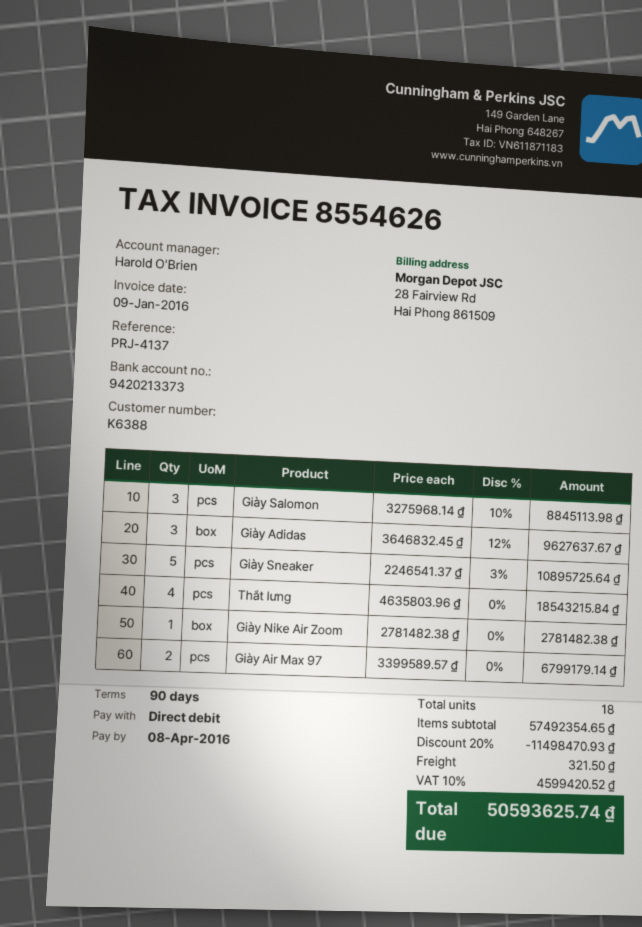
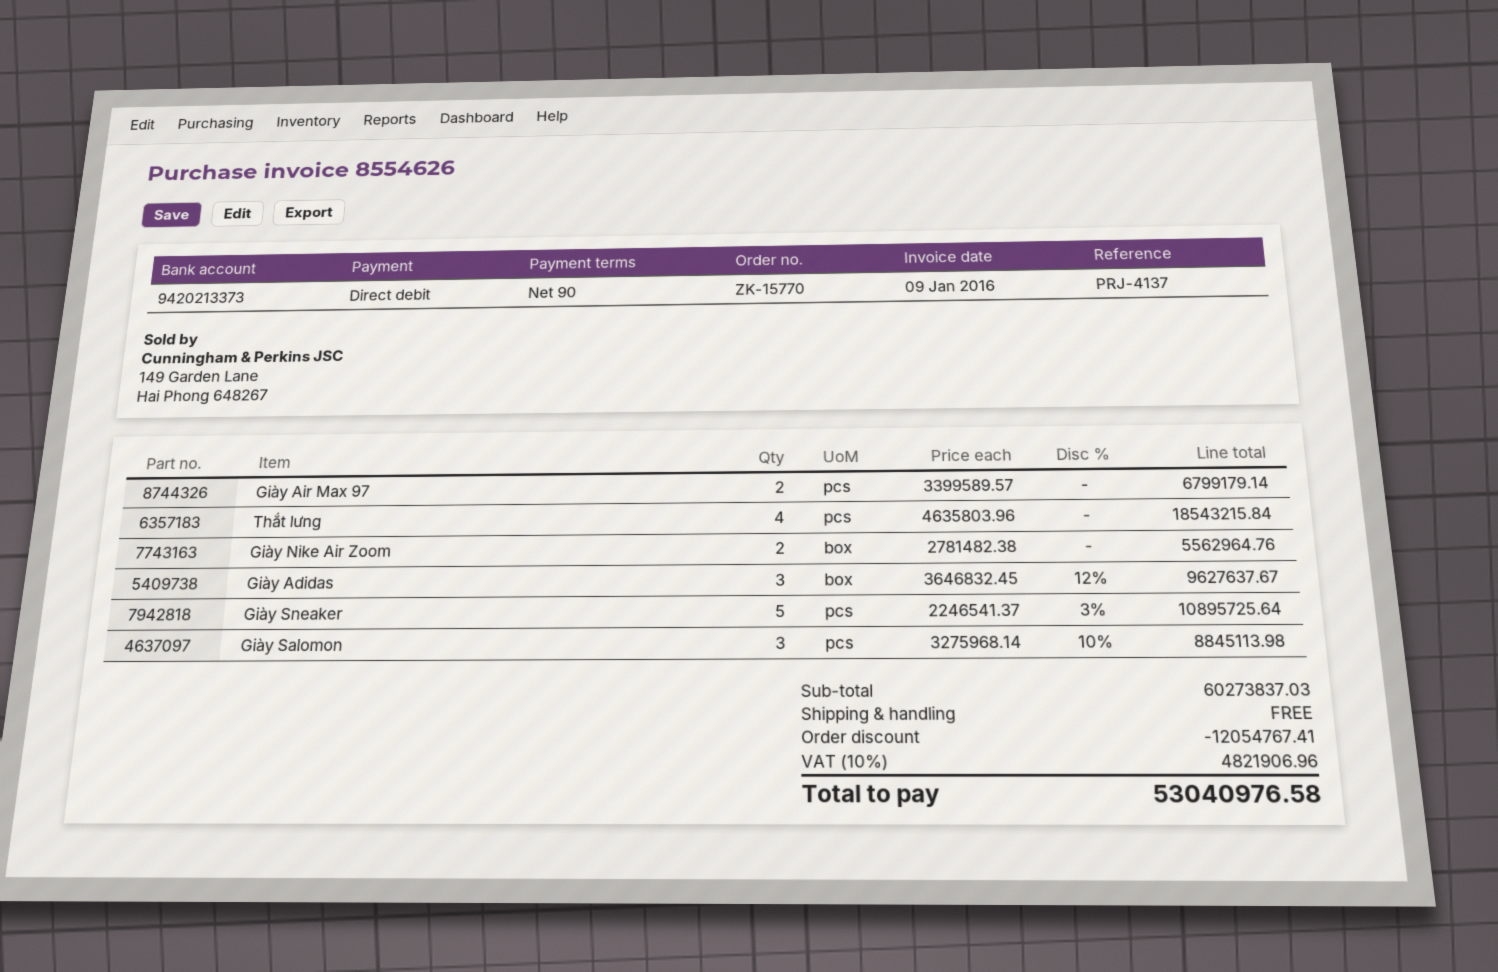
Giày Nike Air Zoom: 1 x 2781482.38 = 2781482.38 -> 2 x 2781482.38 = 5562964.76
subtotal: 57492354.65 -> 60273837.03
discount: 11498470.93 -> 12054767.41
shipping: 321.50 -> 0.00
tax: 10% = 4599420.52 -> 10% = 4821906.96
total: 50593625.74 -> 53040976.58

